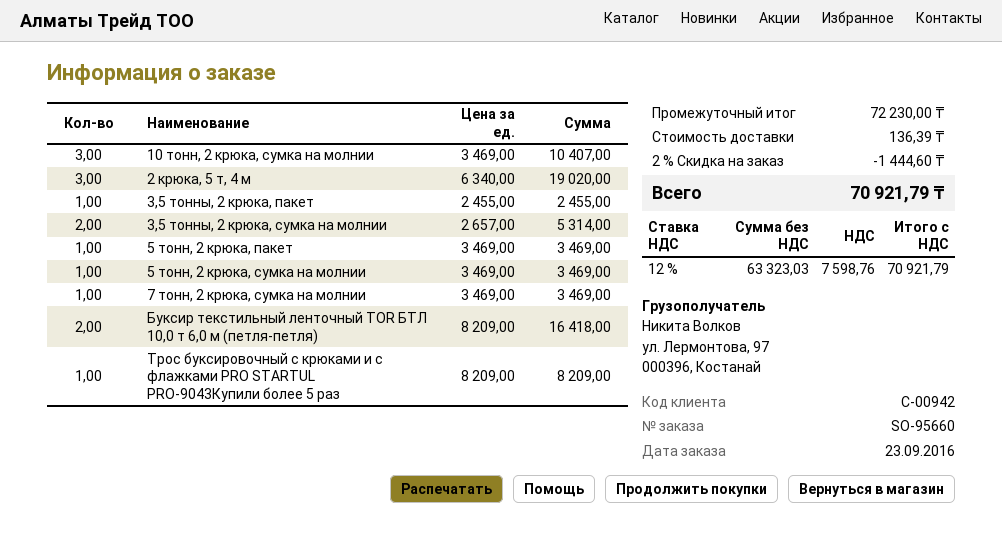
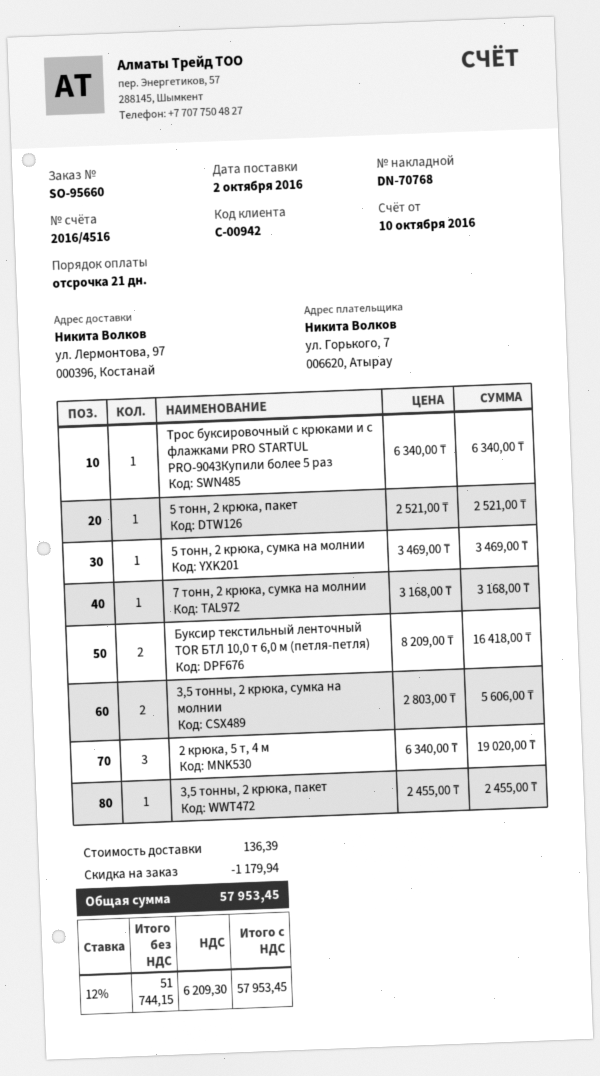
10 тонн, 2 крюка, сумка на молнии: 3 x 3469.00 = 10407.00 -> none
3,5 тонны, 2 крюка, сумка на молнии: 2 x 2657.00 = 5314.00 -> 2 x 2803.00 = 5606.00
5 тонн, 2 крюка, пакет: 1 x 3469.00 = 3469.00 -> 1 x 2521.00 = 2521.00
7 тонн, 2 крюка, сумка на молнии: 1 x 3469.00 = 3469.00 -> 1 x 3168.00 = 3168.00
Трос буксировочный с крюками и с флажками PRO STARTUL PRO-9043Купили более 5 раз: 1 x 8209.00 = 8209.00 -> 1 x 6340.00 = 6340.00
discount: 1444.60 -> 1179.94
net: 63323.03 -> 51744.15
tax: 12% = 7598.76 -> 12% = 6209.30
total: 70921.79 -> 57953.45

